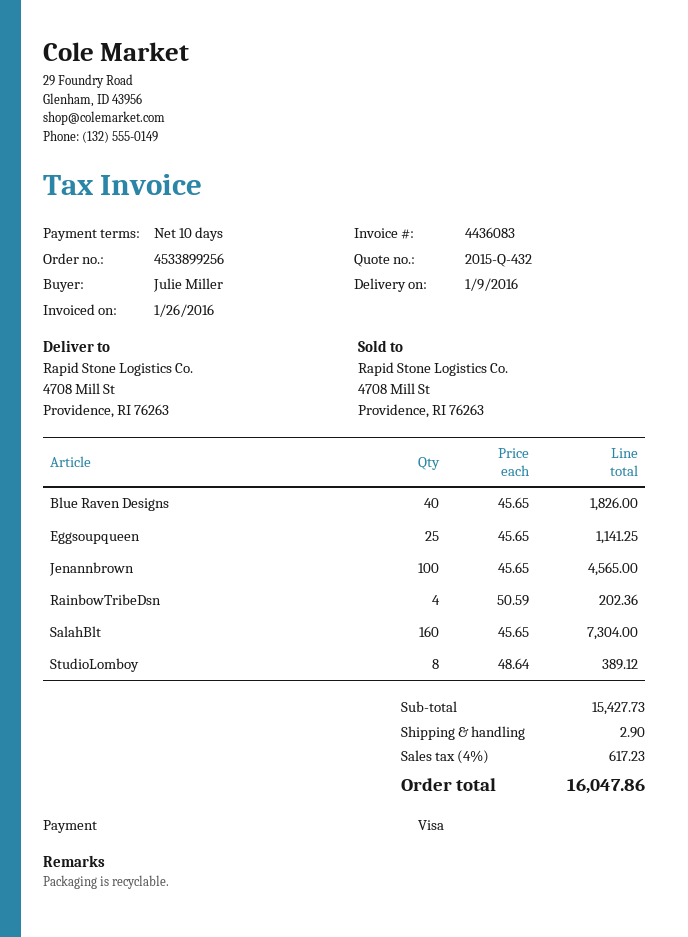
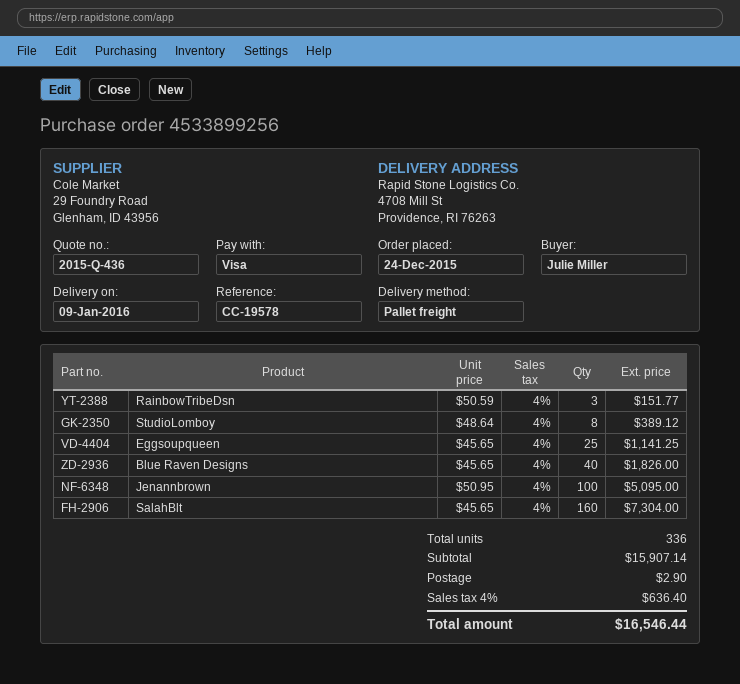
quote number: 2015-Q-432 -> 2015-Q-436
Jenannbrown: 100 x 45.65 = 4565.00 -> 100 x 50.95 = 5095.00
RainbowTribeDsn: 4 x 50.59 = 202.36 -> 3 x 50.59 = 151.77
subtotal: 15427.73 -> 15907.14
tax: 4% = 617.23 -> 4% = 636.40
total: 16047.86 -> 16546.44

